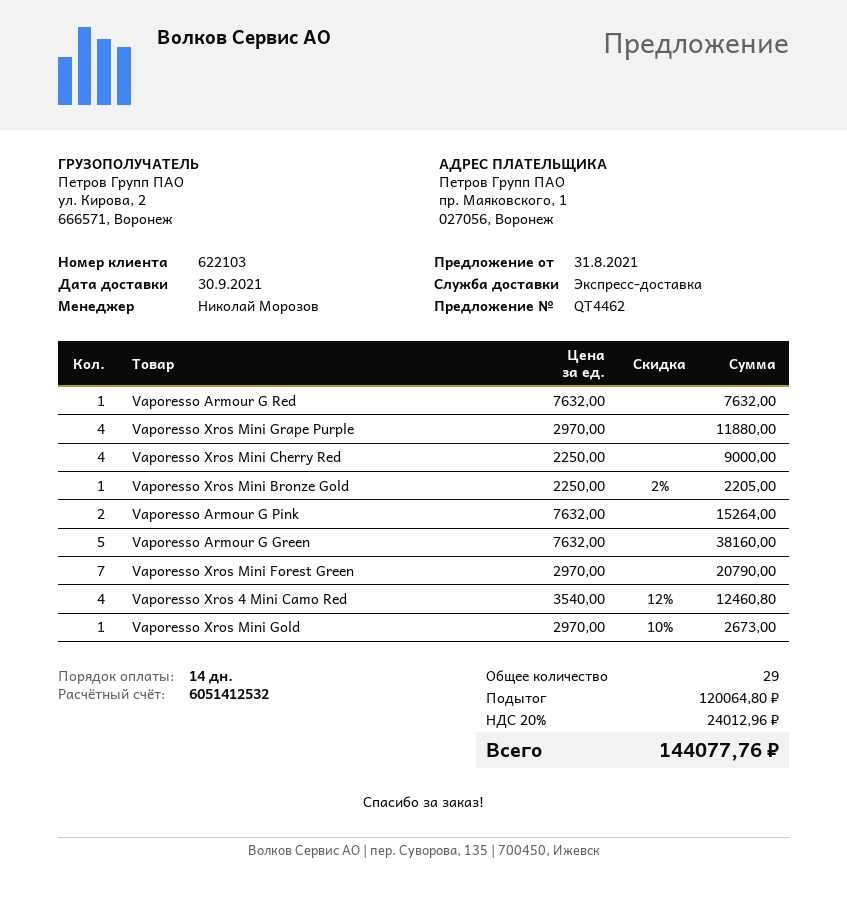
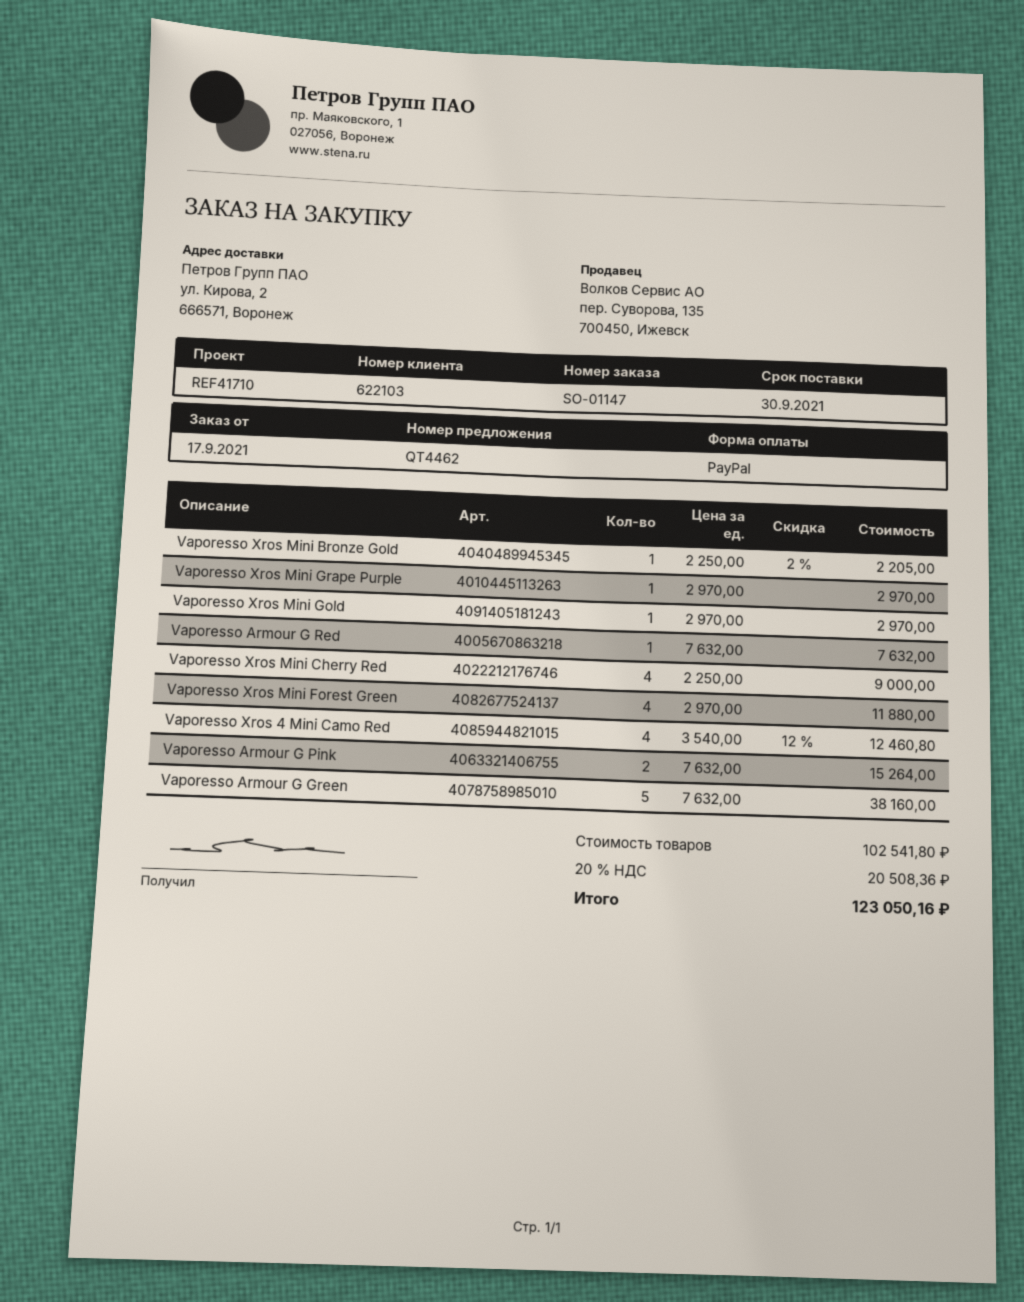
Vaporesso Xros Mini Grape Purple: 4 x 2970.00 = 11880.00 -> 1 x 2970.00 = 2970.00
Vaporesso Xros Mini Forest Green: 7 x 2970.00 = 20790.00 -> 4 x 2970.00 = 11880.00
Vaporesso Xros Mini Gold: 1 x 2970.00 - 10% = 2673.00 -> 1 x 2970.00 = 2970.00
subtotal: 120064.80 -> 102541.80
tax: 20% = 24012.96 -> 20% = 20508.36
total: 144077.76 -> 123050.16

